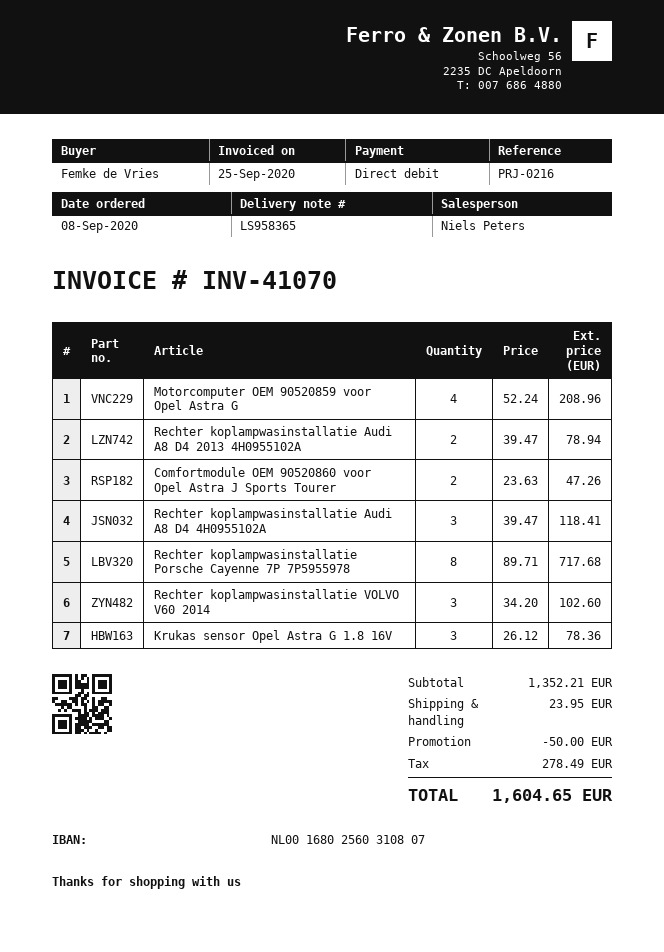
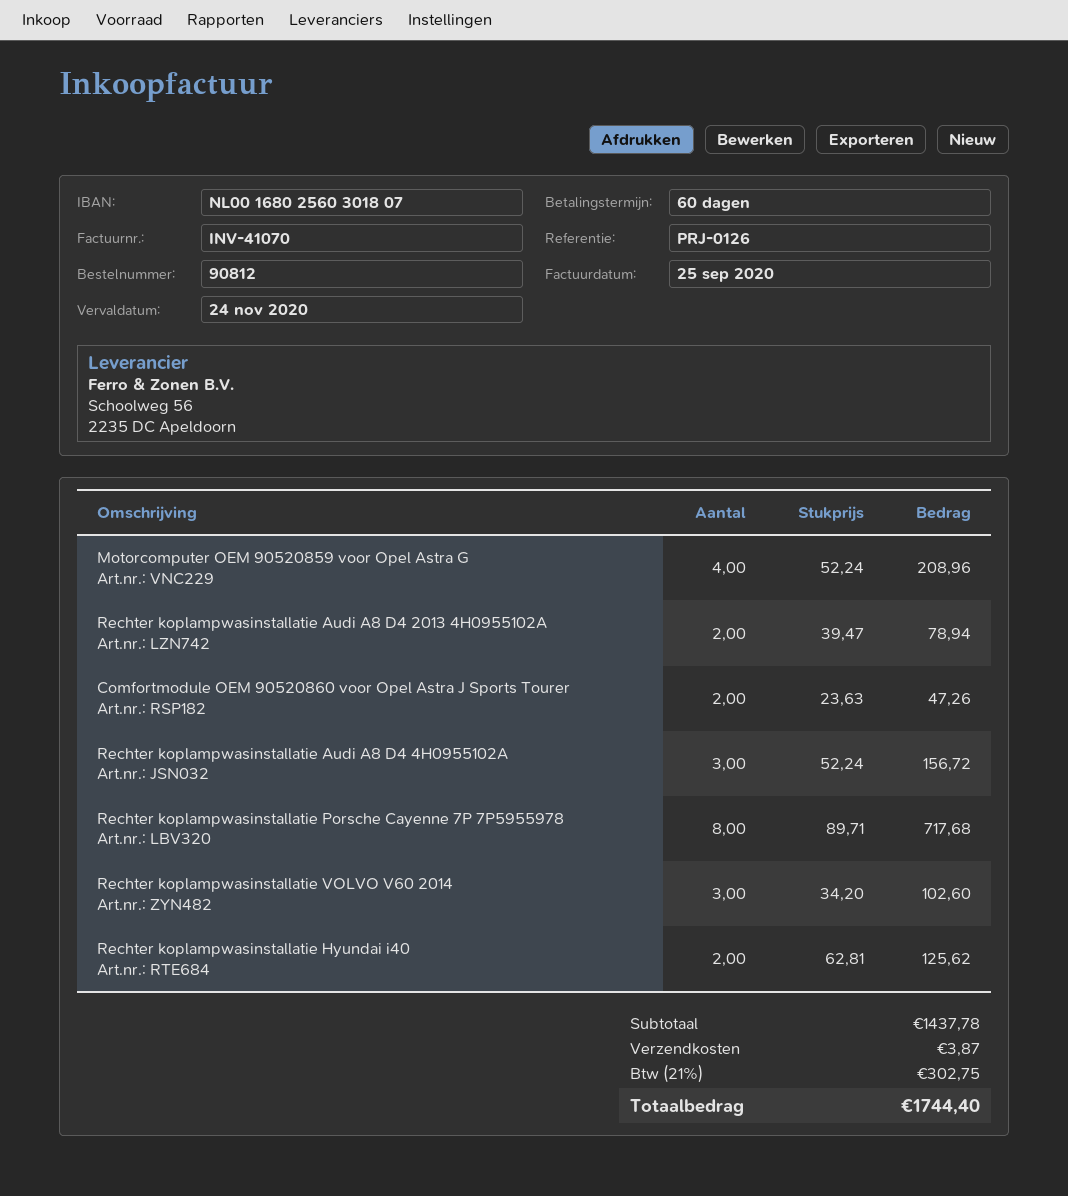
reference: PRJ-0216 -> PRJ-0126
bank account: NL0016802560310807 -> NL0016802560301807
Rechter koplampwasinstallatie Audi A8 D4 4H0955102A: 3 x 39.47 = 118.41 -> 3 x 52.24 = 156.72
Krukas sensor Opel Astra G 1.8 16V: 3 x 26.12 = 78.36 -> none
Rechter koplampwasinstallatie Hyundai i40: none -> 2 x 62.81 = 125.62
subtotal: 1352.21 -> 1437.78
discount: 50.00 -> none
shipping: 23.95 -> 3.87
tax: 278.49 -> 302.75
total: 1604.65 -> 1744.40

